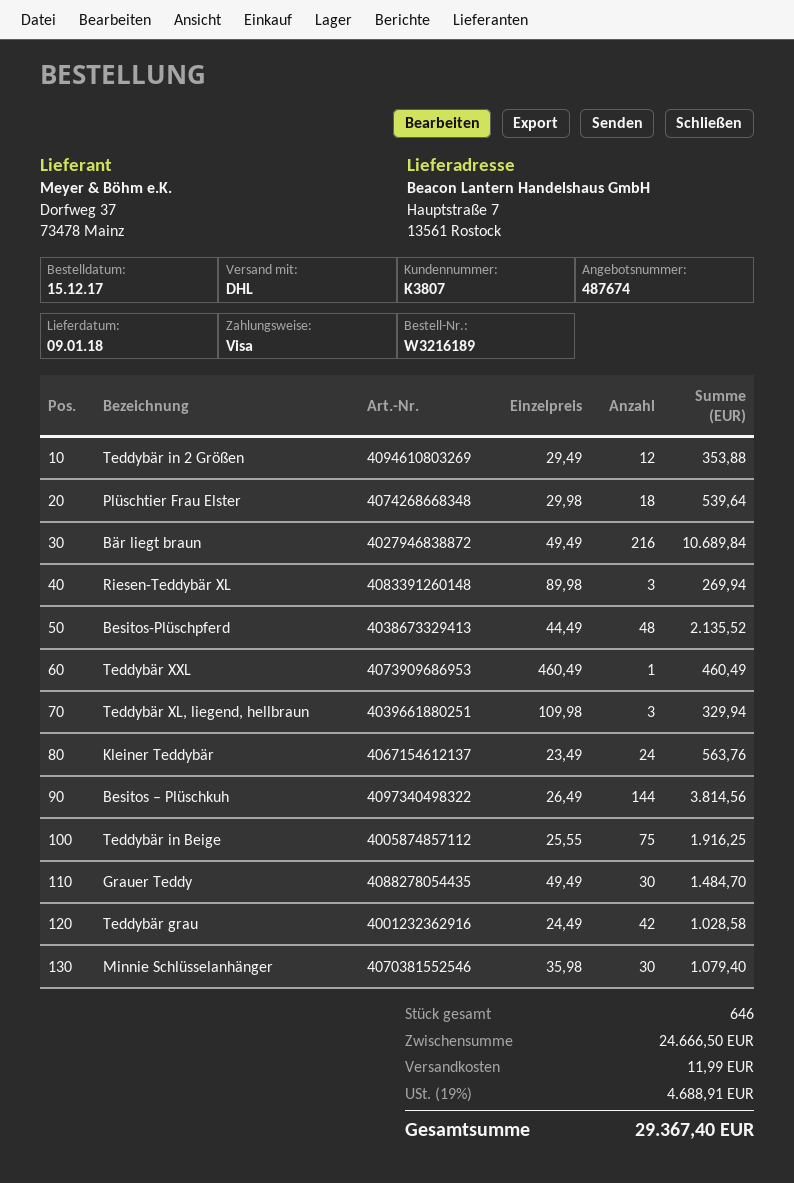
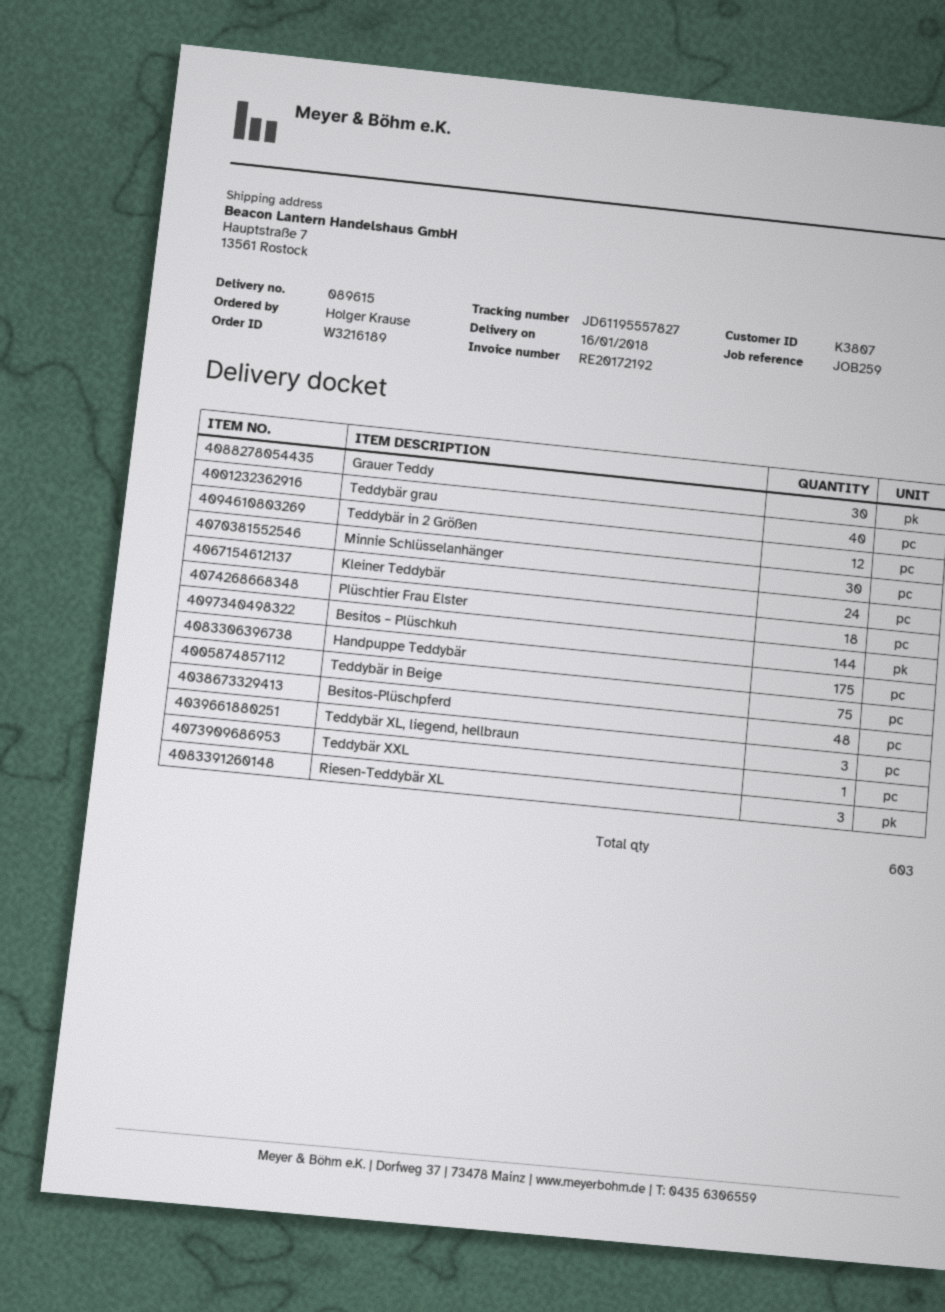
delivery date: 2018-01-09 -> 2018-01-16
Bär liegt braun: 216 -> none
Teddybär grau: 42 -> 40
Handpuppe Teddybär: none -> 175
total quantity: 646 -> 603

